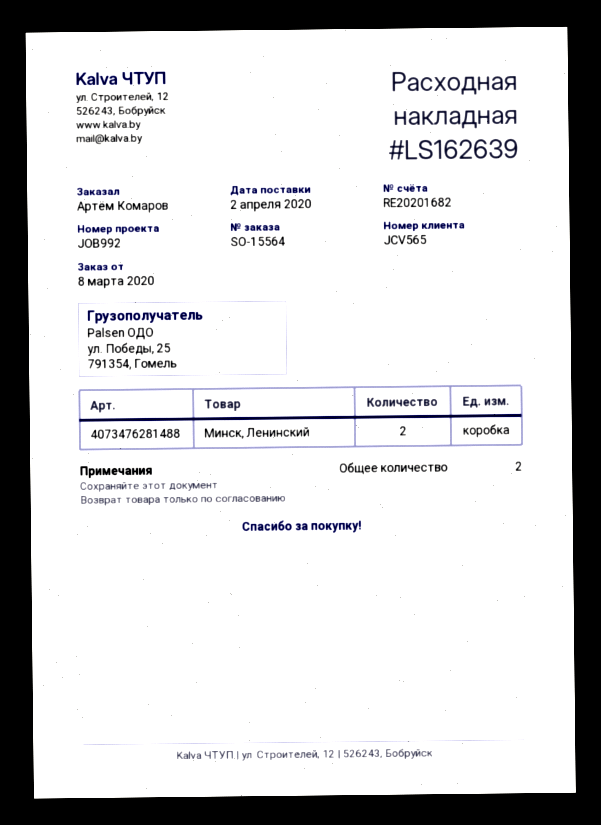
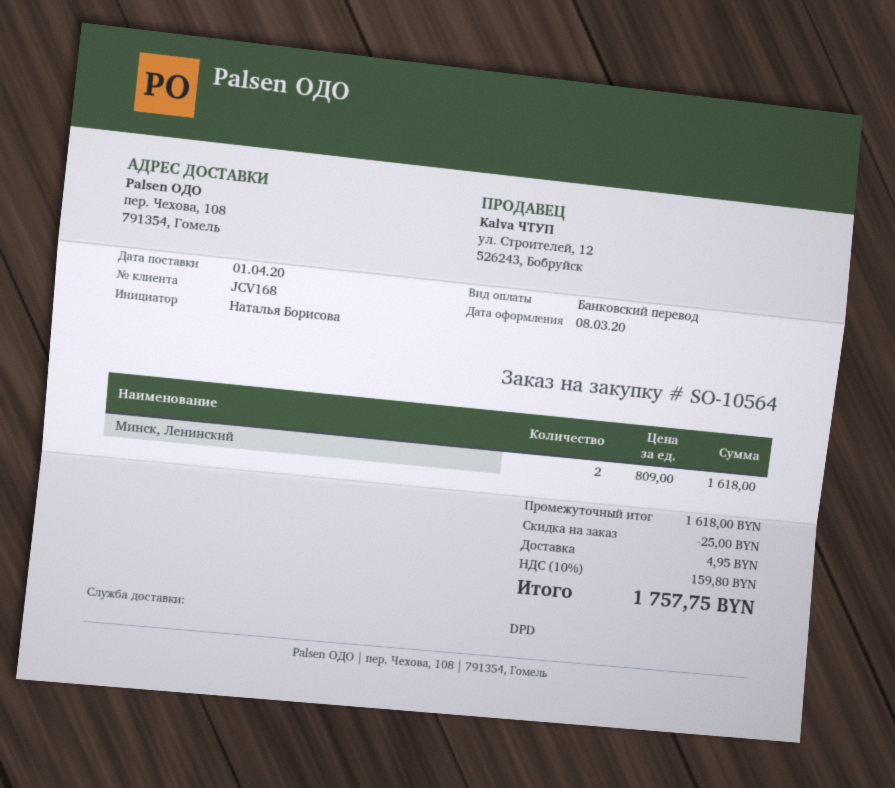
order number: SO-15564 -> SO-10564
delivery date: 2020-04-02 -> 2020-04-01
customer number: JCV565 -> JCV168
ordered by: Артём Комаров -> Наталья Борисова
ship to: ул. Победы, 25, 791354, Гомель -> пер. Чехова, 108, 791354, Гомель

